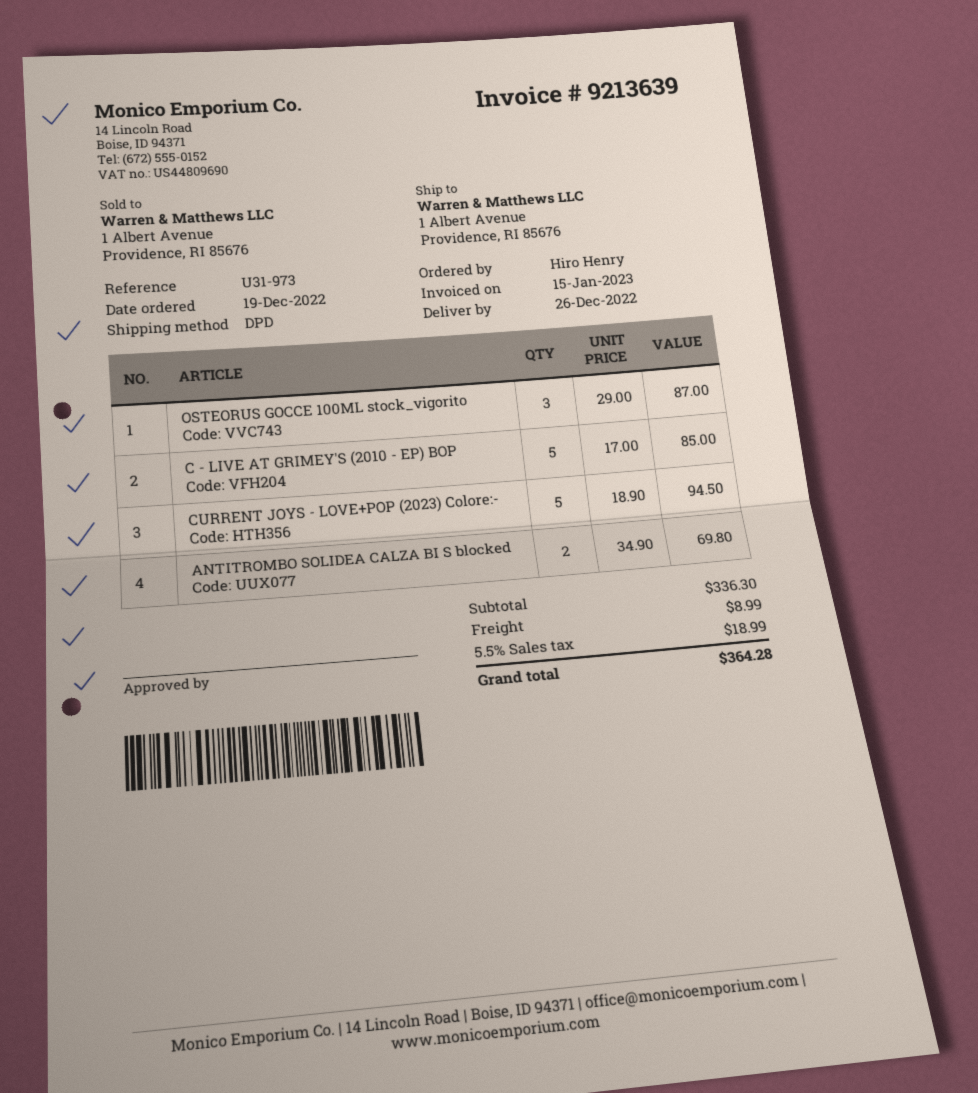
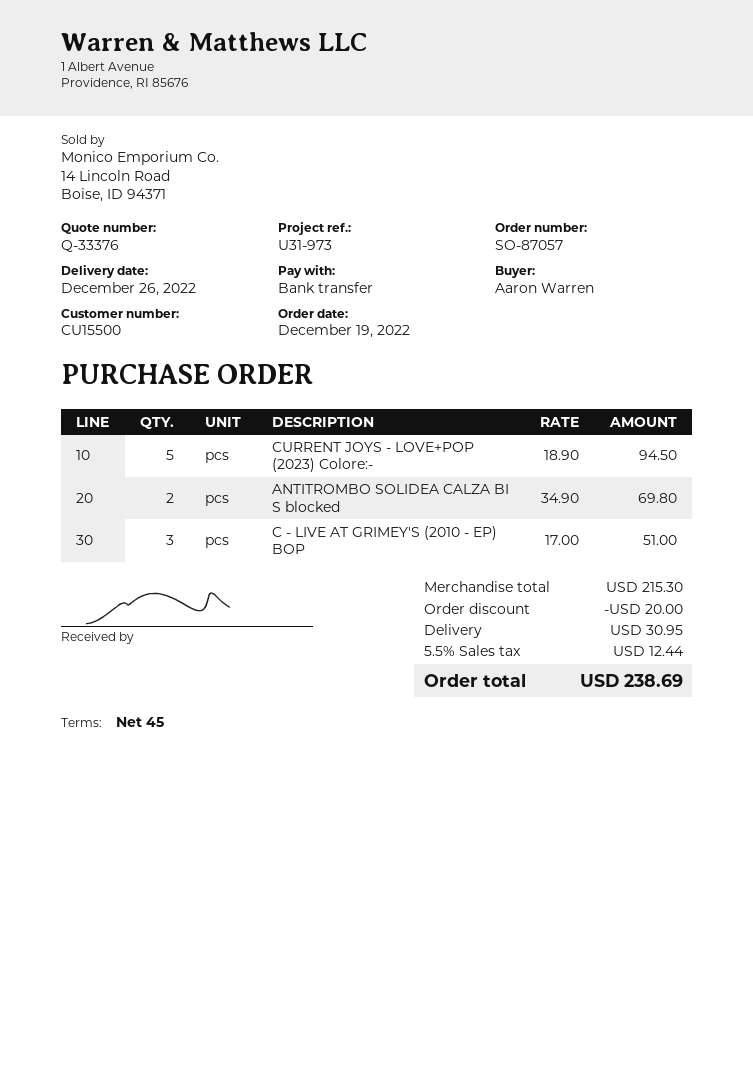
ordered by: Hiro Henry -> Aaron Warren
OSTEORUS GOCCE 100ML stock_vigorito: 3 x 29.00 = 87.00 -> none
C - LIVE AT GRIMEY'S (2010 - EP) BOP: 5 x 17.00 = 85.00 -> 3 x 17.00 = 51.00
subtotal: 336.30 -> 215.30
discount: none -> 20.00
shipping: 8.99 -> 30.95
tax: 5.5% = 18.99 -> 5.5% = 12.44
total: 364.28 -> 238.69

